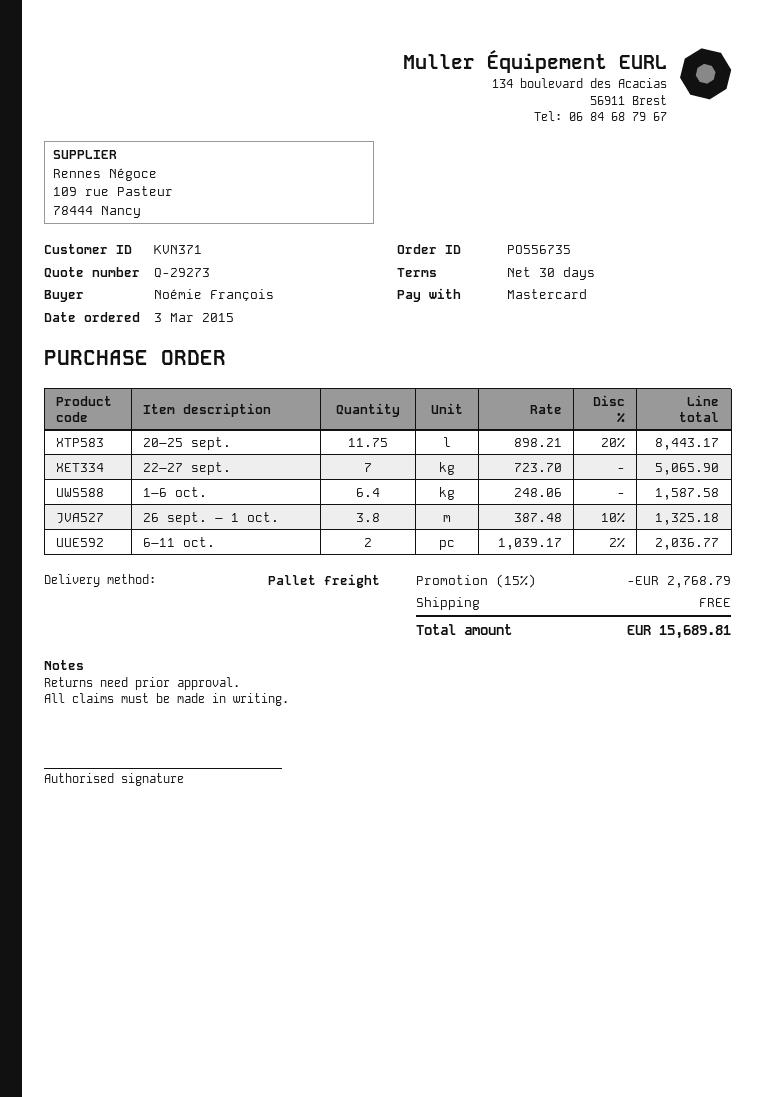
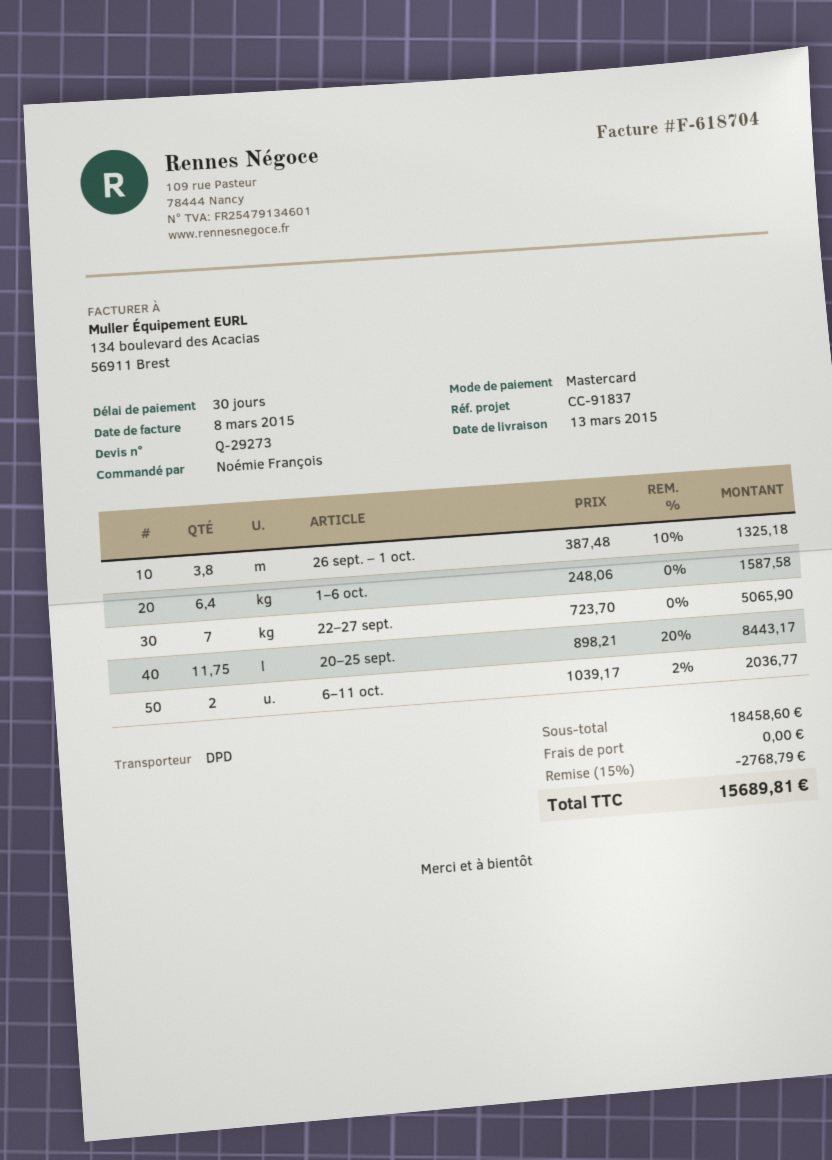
shipping method: pallet freight -> DPD

